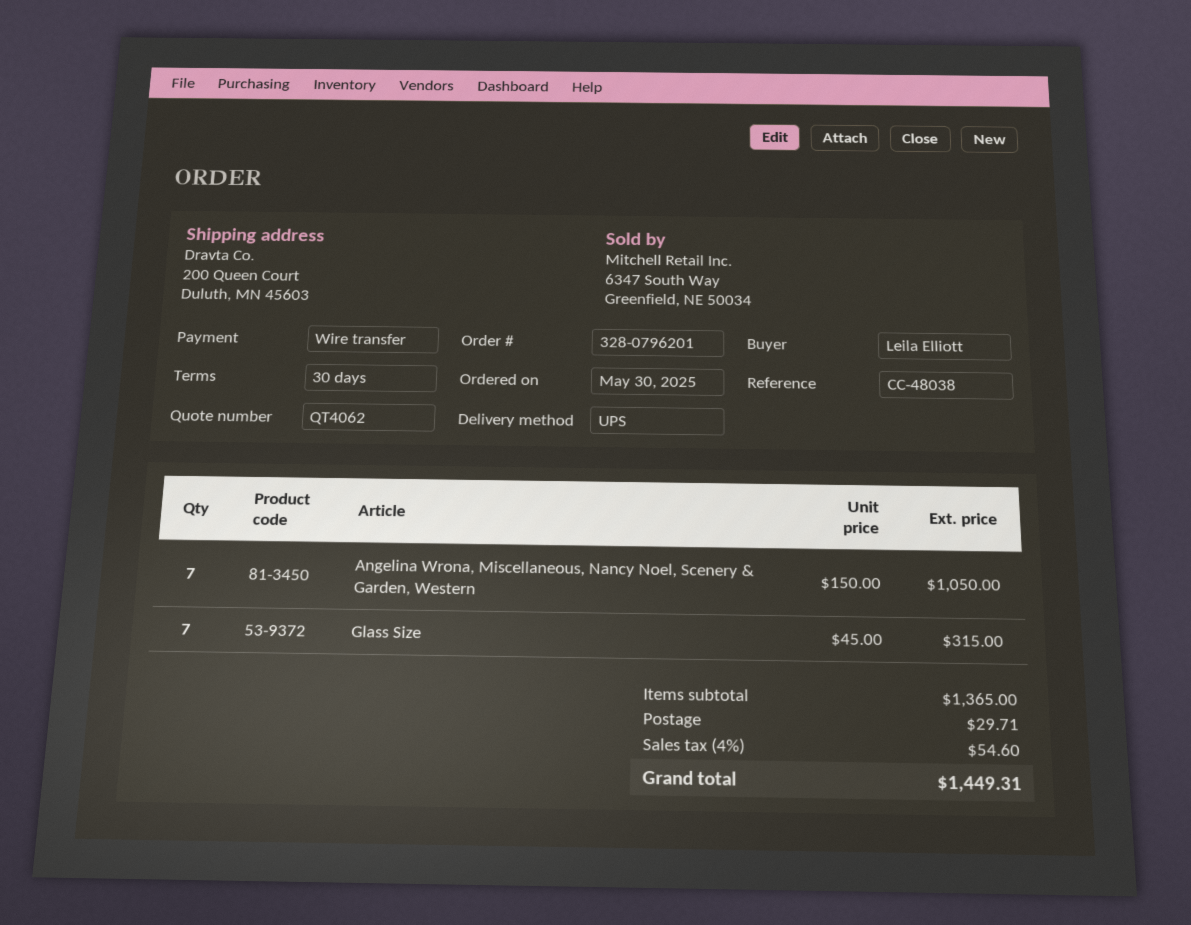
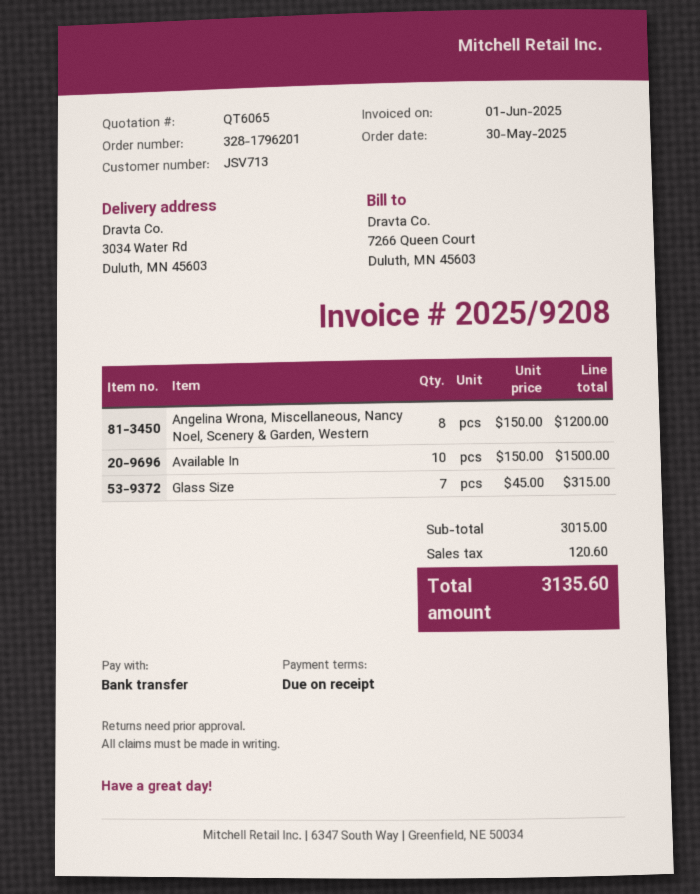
quote number: QT4062 -> QT6065
order number: 328-0796201 -> 328-1796201
payment terms: 30 days -> on receipt
ship to: 200 Queen Court, Duluth, MN 45603 -> 3034 Water Rd, Duluth, MN 45603
Angelina Wrona, Miscellaneous, Nancy Noel, Scenery & Garden, Western: 7 x 150.00 = 1050.00 -> 8 x 150.00 = 1200.00
Available In: none -> 10 x 150.00 = 1500.00
subtotal: 1365.00 -> 3015.00
shipping: 29.71 -> none
tax: 54.60 -> 120.60
total: 1449.31 -> 3135.60

